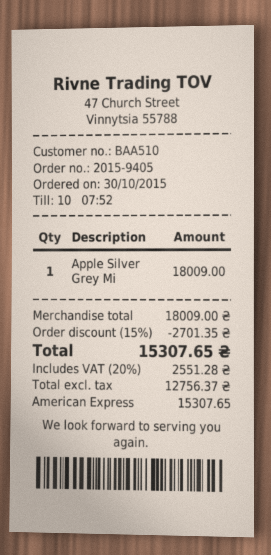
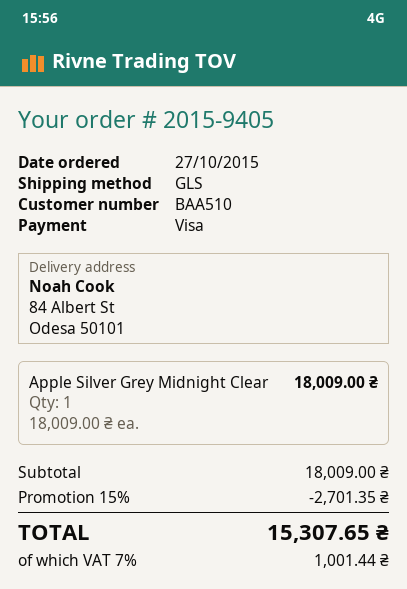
order date: 2015-10-30 -> 2015-10-27
payment method: American Express -> Visa
tax: 20% = 2551.28 -> 7% = 1001.44

